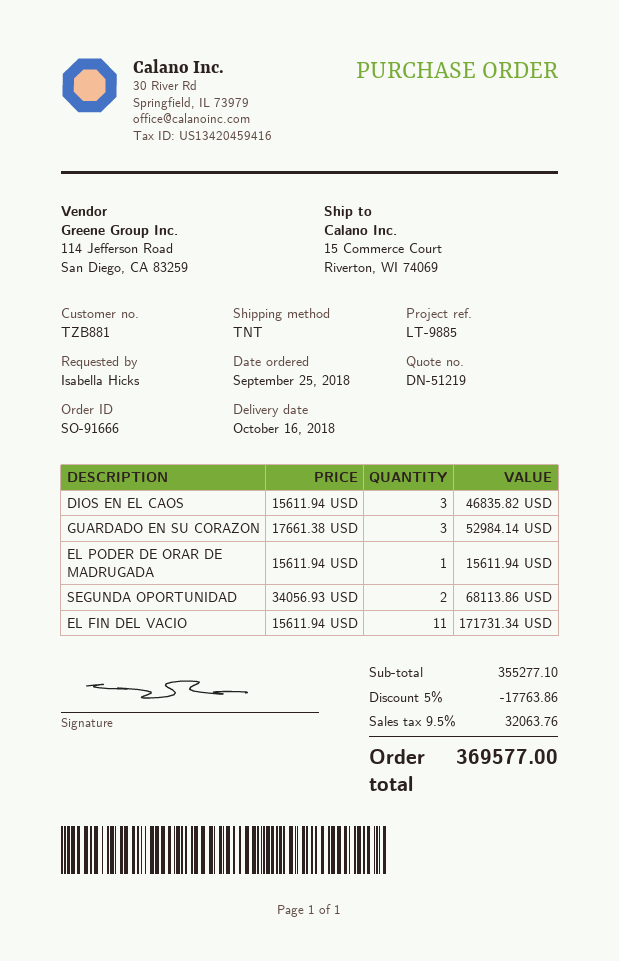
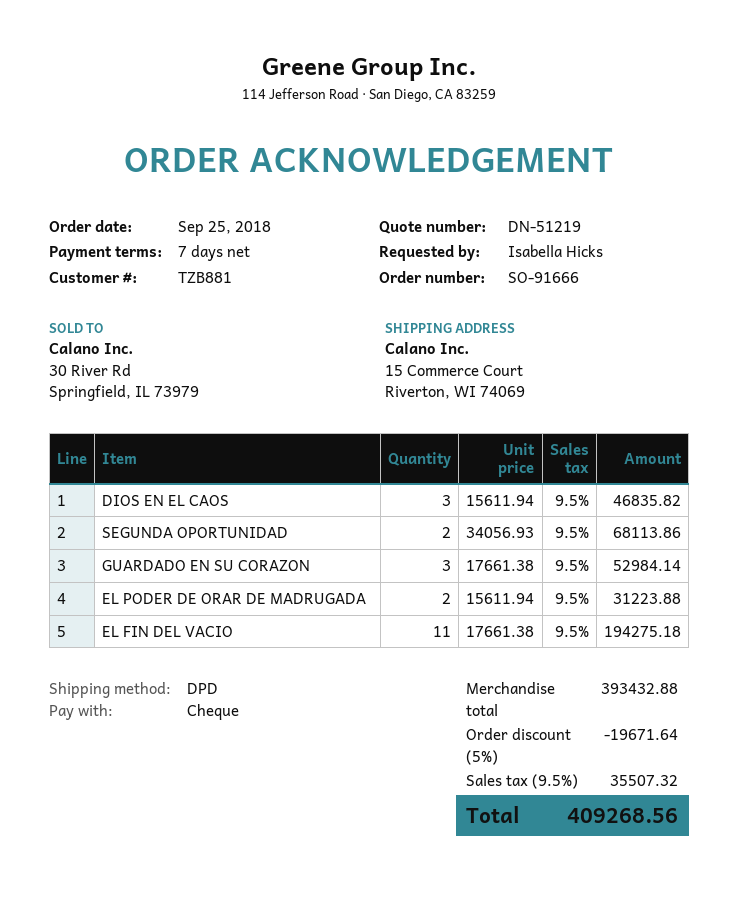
shipping method: TNT -> DPD
EL PODER DE ORAR DE MADRUGADA: 1 x 15611.94 = 15611.94 -> 2 x 15611.94 = 31223.88
EL FIN DEL VACIO: 11 x 15611.94 = 171731.34 -> 11 x 17661.38 = 194275.18
subtotal: 355277.10 -> 393432.88
discount: 5% = 17763.86 -> 5% = 19671.64
tax: 9.5% = 32063.76 -> 9.5% = 35507.32
total: 369577.00 -> 409268.56

